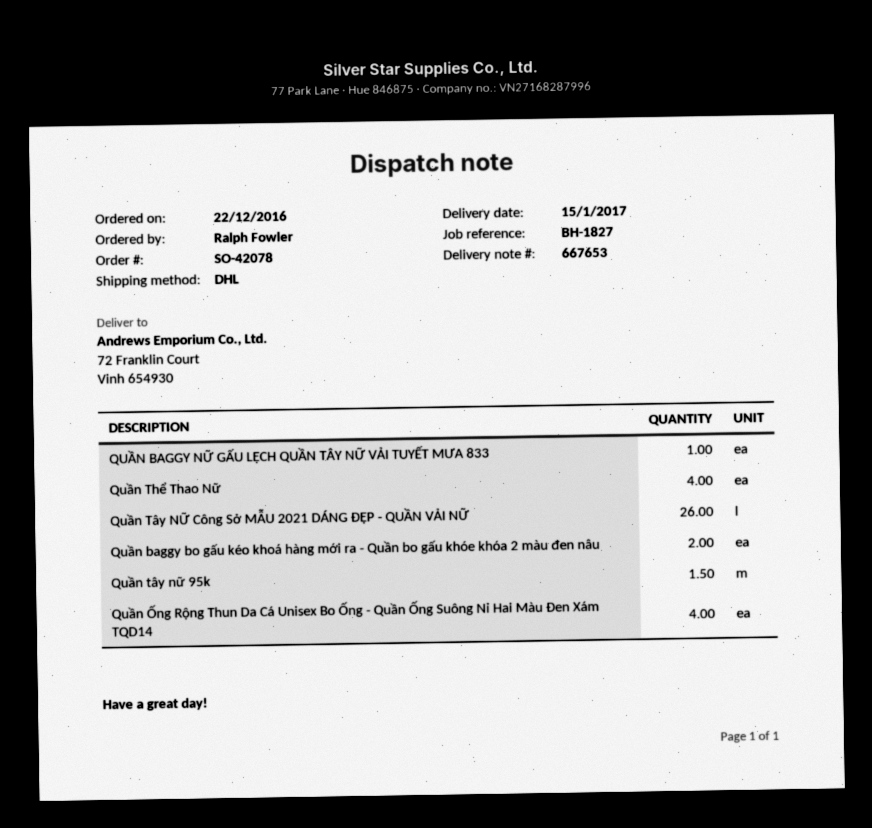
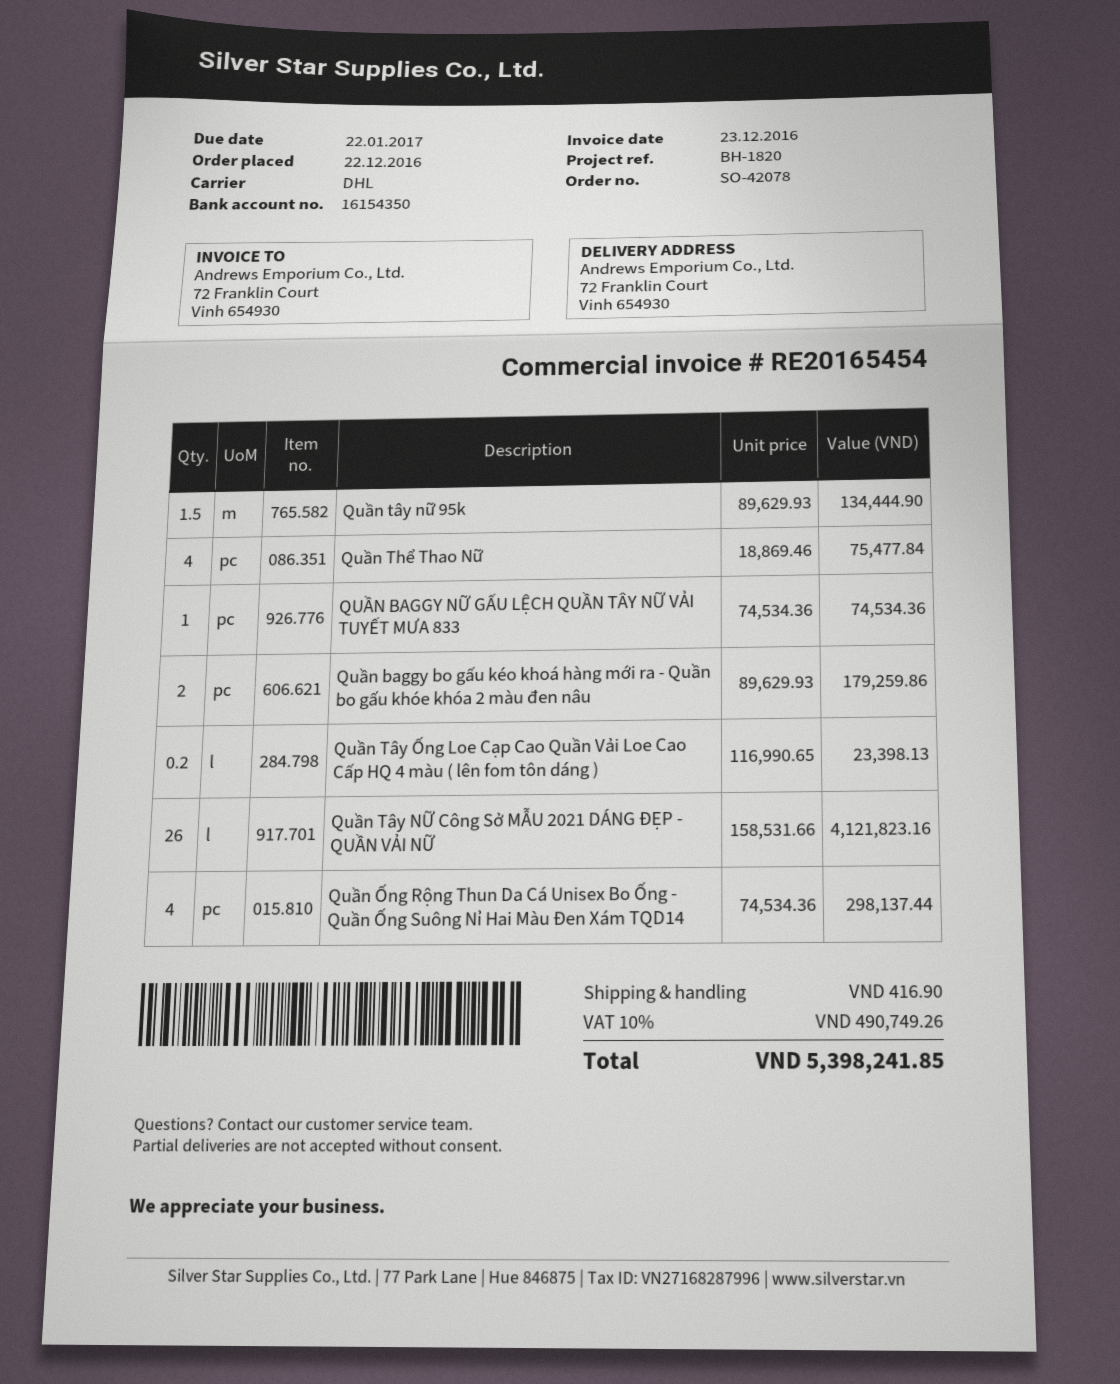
reference: BH-1827 -> BH-1820
Quần Tây Ống Loe Cạp Cao Quần Vải Loe Cao Cấp HQ 4 màu ( lên fom tôn dáng ): none -> 0.2

